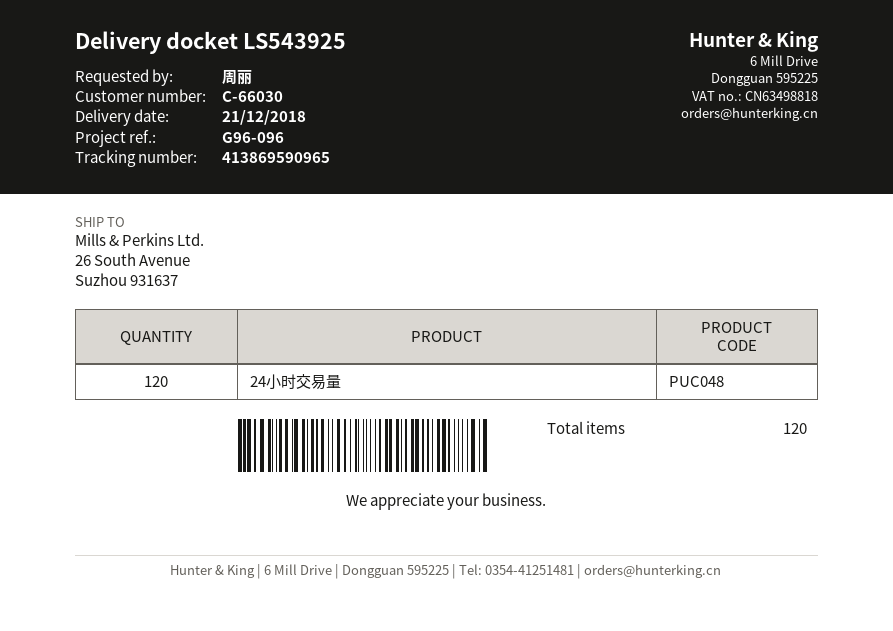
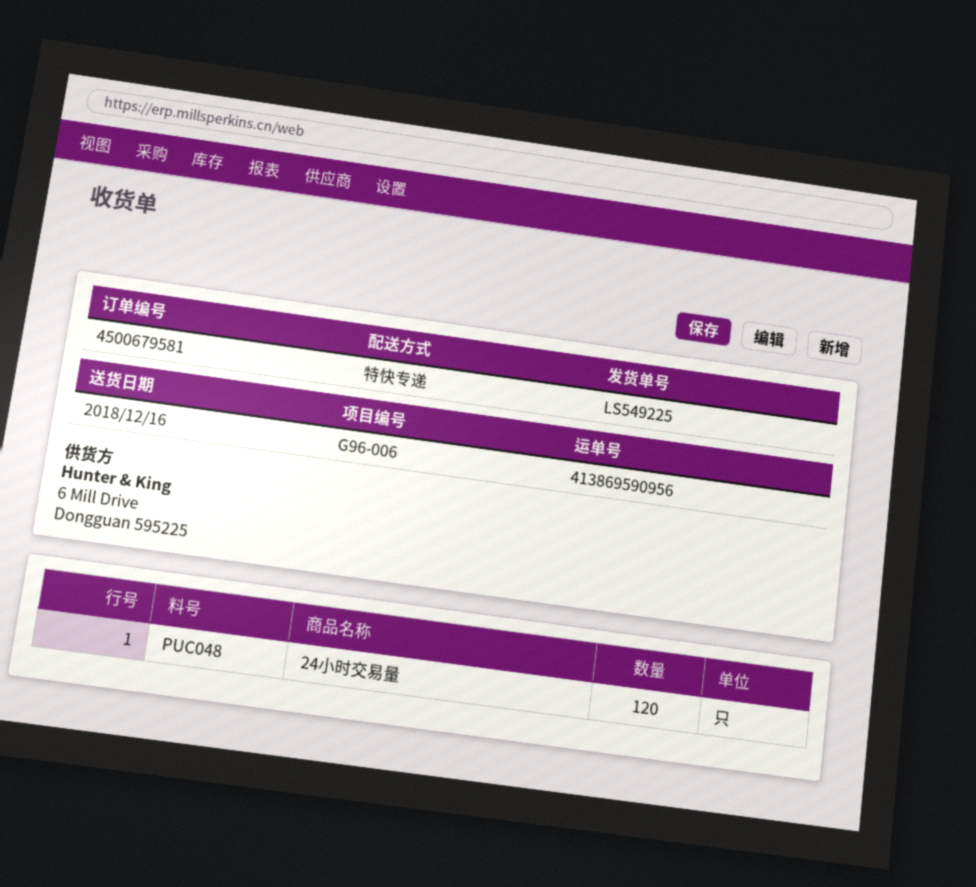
delivery note number: LS543925 -> LS549225
delivery date: 2018-12-21 -> 2018-12-16
reference: G96-096 -> G96-006
tracking number: 413869590965 -> 413869590956

